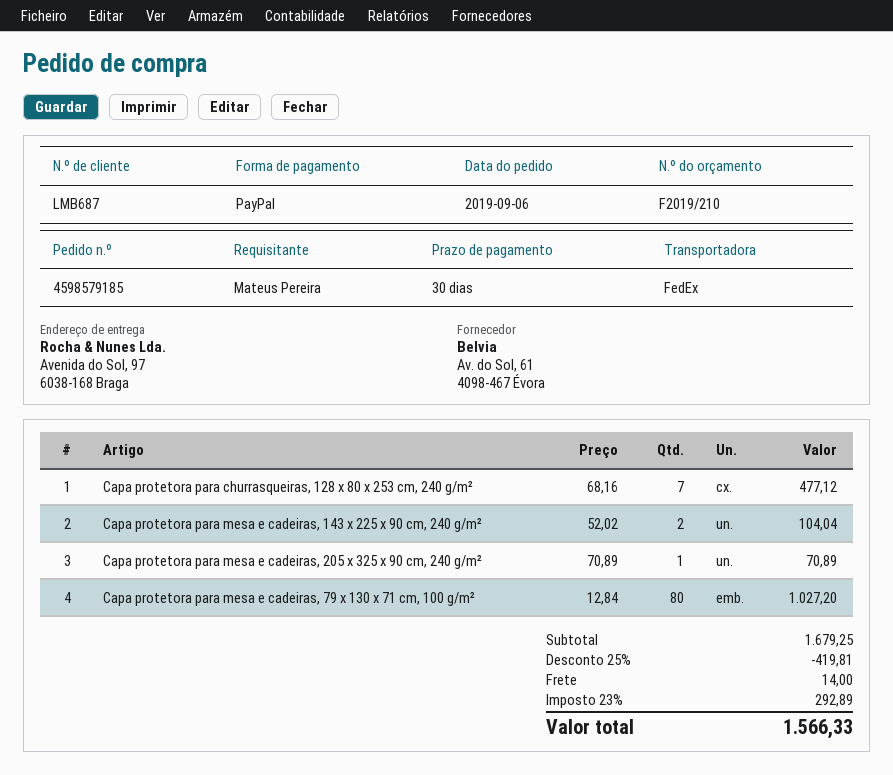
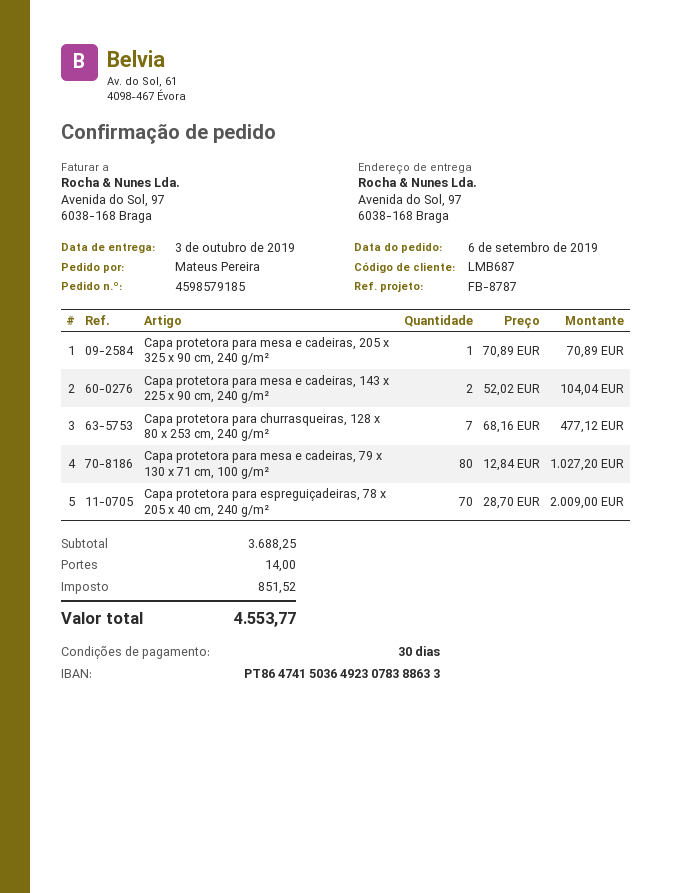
Capa protetora para espreguiçadeiras, 78 x 205 x 40 cm, 240 g/m²: none -> 70 x 28.70 = 2009.00
subtotal: 1679.25 -> 3688.25
discount: 25% = 419.81 -> none
tax: 292.89 -> 851.52
total: 1566.33 -> 4553.77

